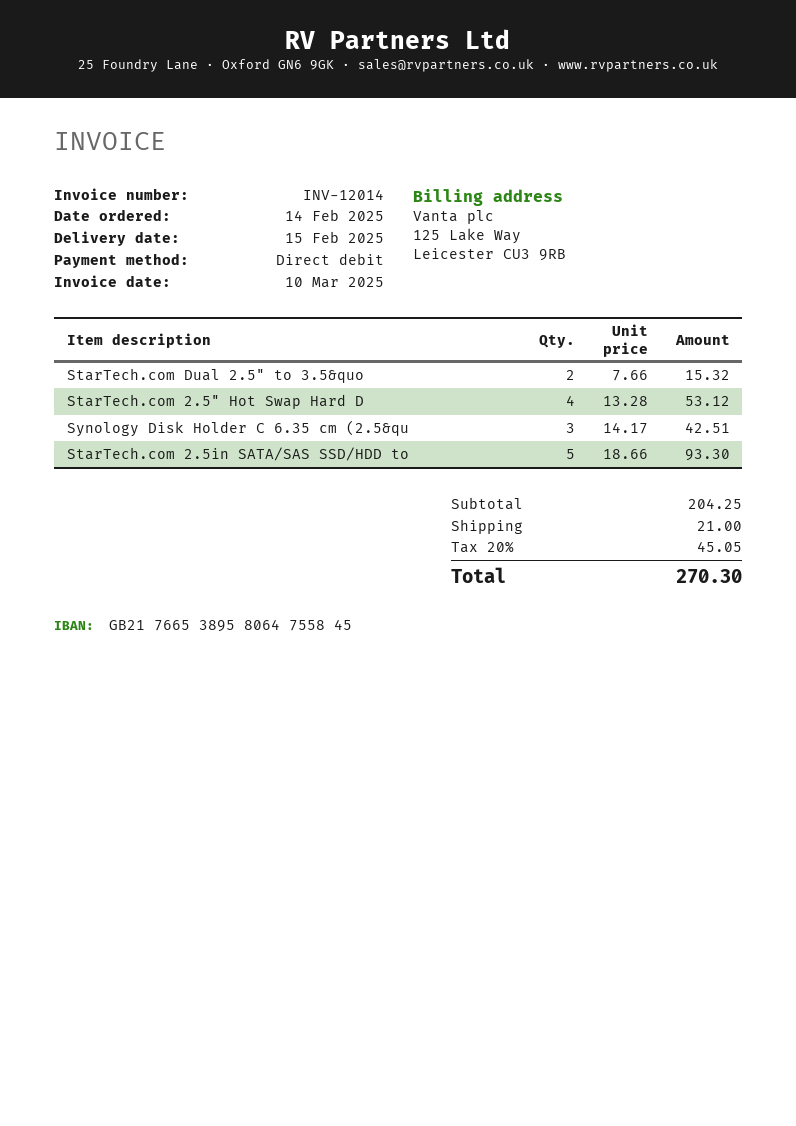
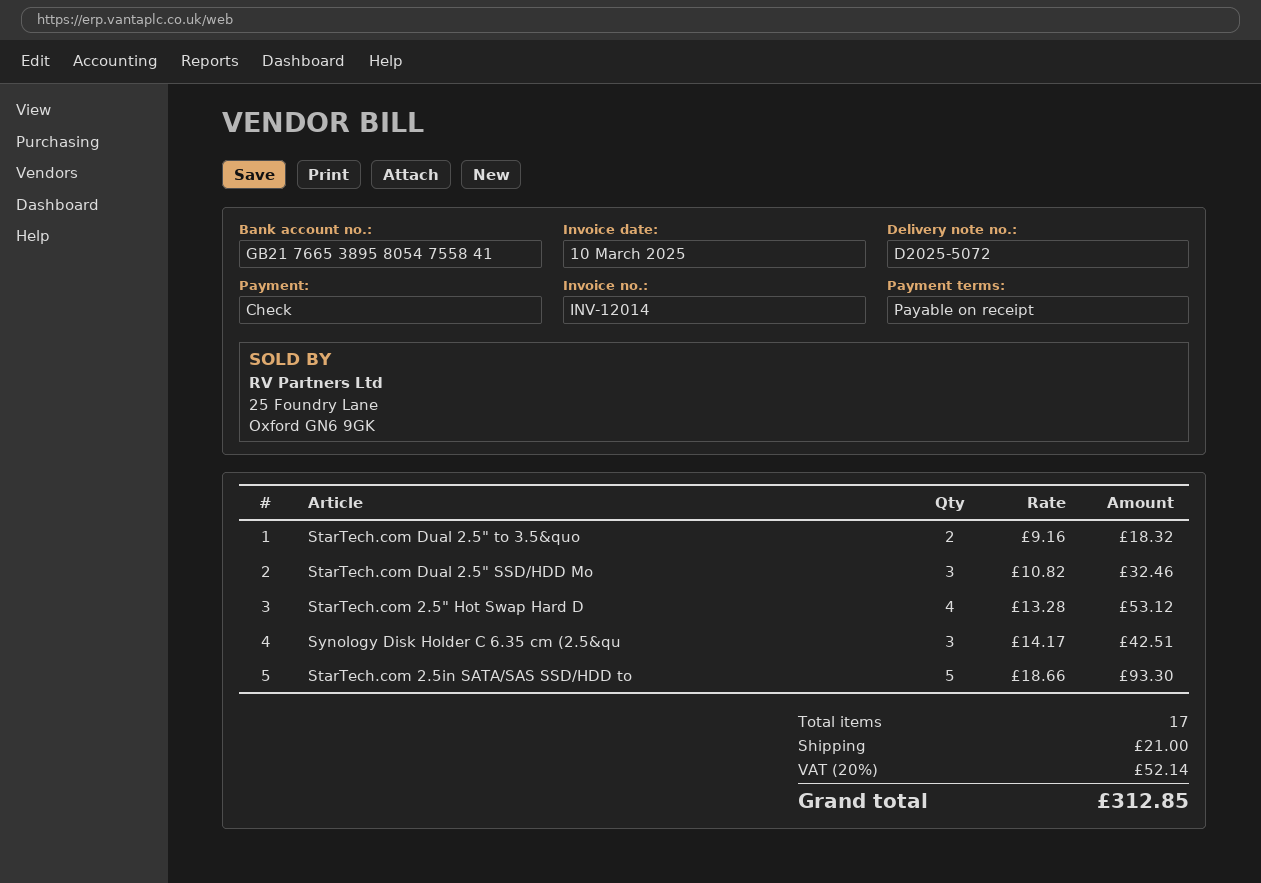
payment method: direct debit -> cheque
bank account: GB21766538958064755845 -> GB21766538958054755841
StarTech.com Dual 2.5" to 3.5&quo: 2 x 7.66 = 15.32 -> 2 x 9.16 = 18.32
StarTech.com Dual 2.5" SSD/HDD Mo: none -> 3 x 10.82 = 32.46
tax: 20% = 45.05 -> 20% = 52.14
total: 270.30 -> 312.85

